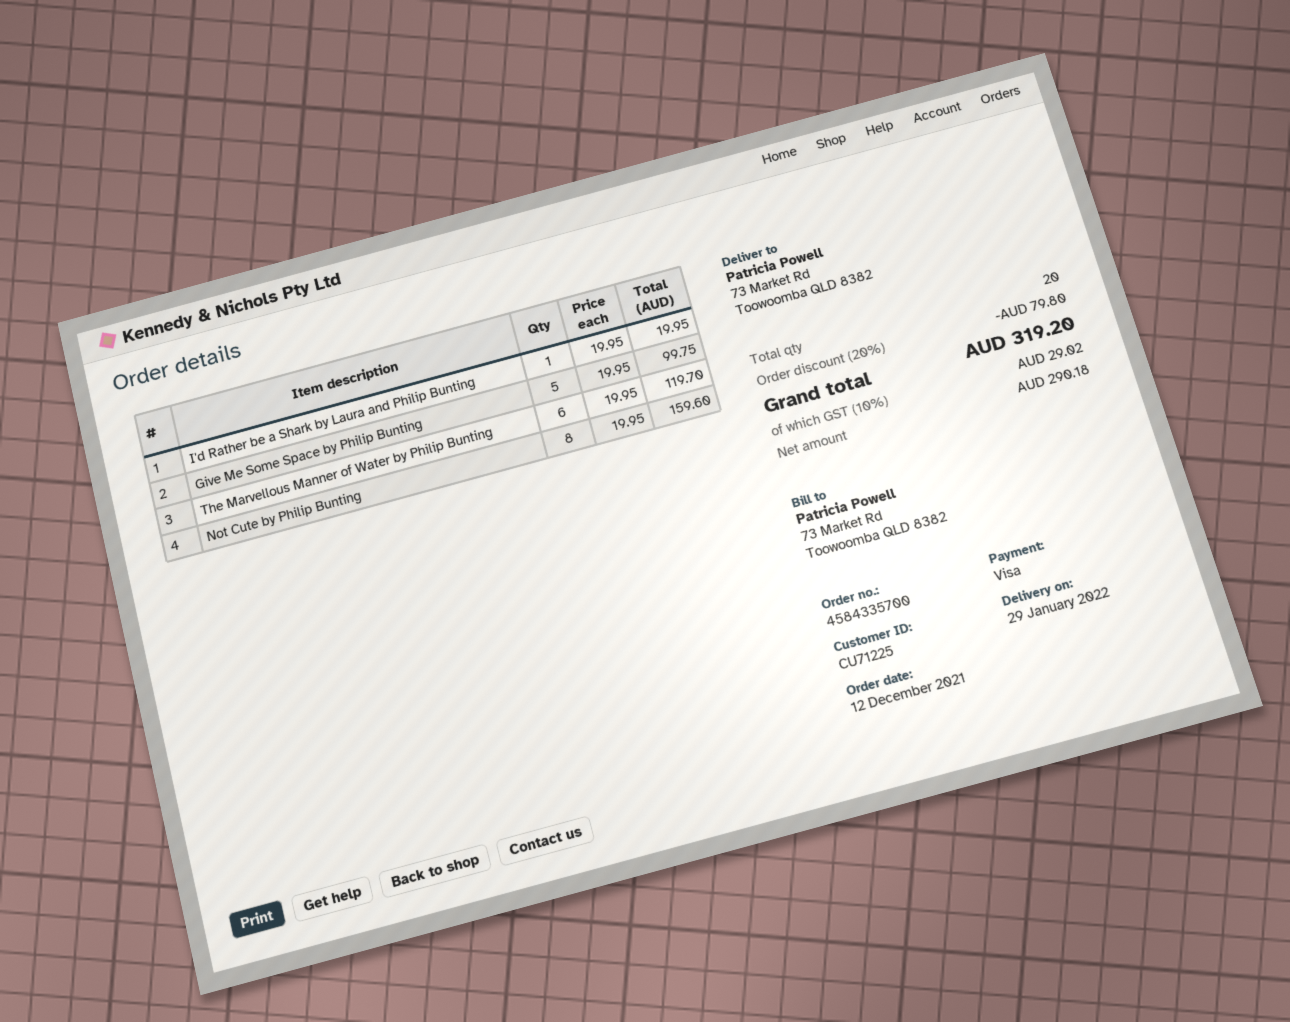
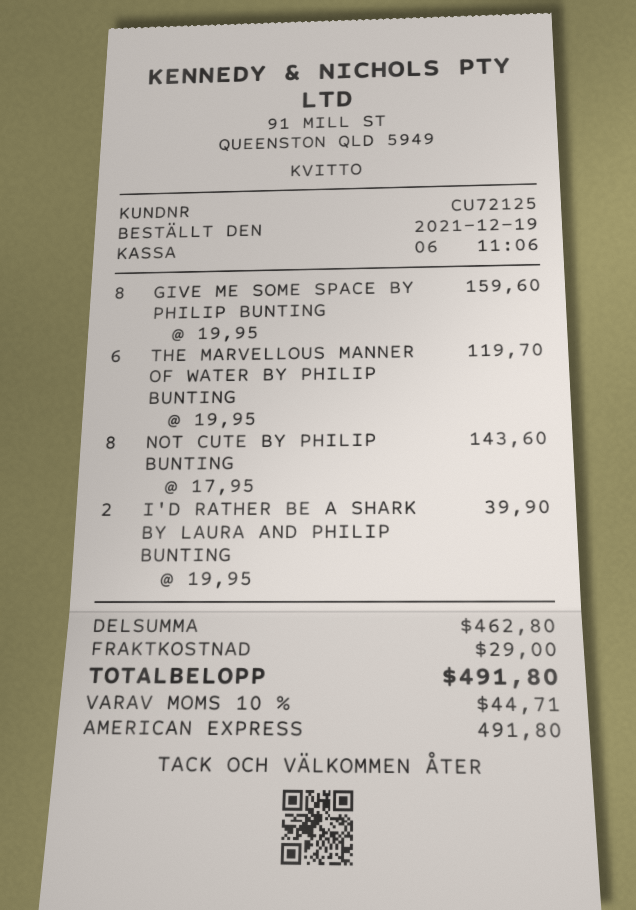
order date: 2021-12-12 -> 2021-12-19
customer number: CU71225 -> CU72125
payment method: Visa -> American Express
I'd Rather be a Shark by Laura and Philip Bunting: 1 x 19.95 = 19.95 -> 2 x 19.95 = 39.90
Give Me Some Space by Philip Bunting: 5 x 19.95 = 99.75 -> 8 x 19.95 = 159.60
Not Cute by Philip Bunting: 8 x 19.95 = 159.60 -> 8 x 17.95 = 143.60
discount: 20% = 79.80 -> none
shipping: none -> 29.00
tax: 10% = 29.02 -> 10% = 44.71
total: 319.20 -> 491.80

